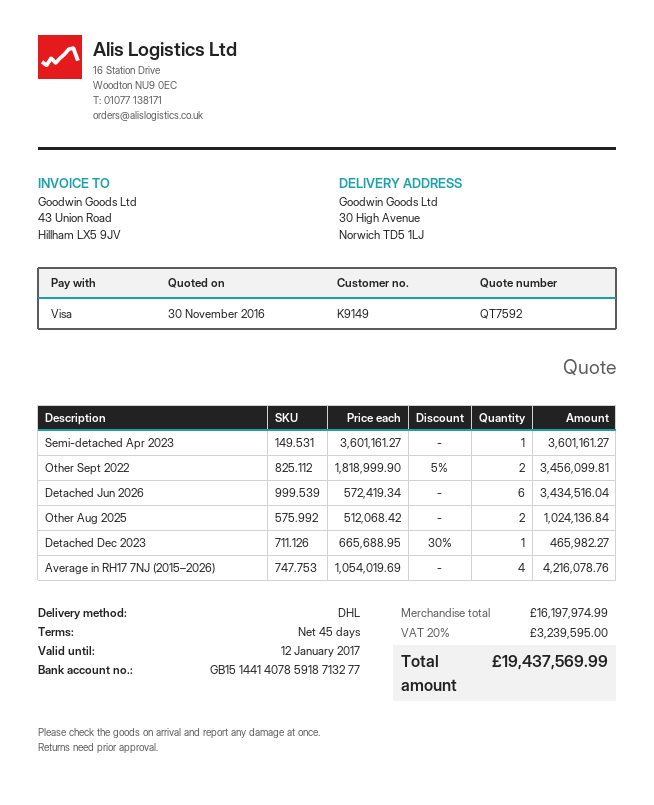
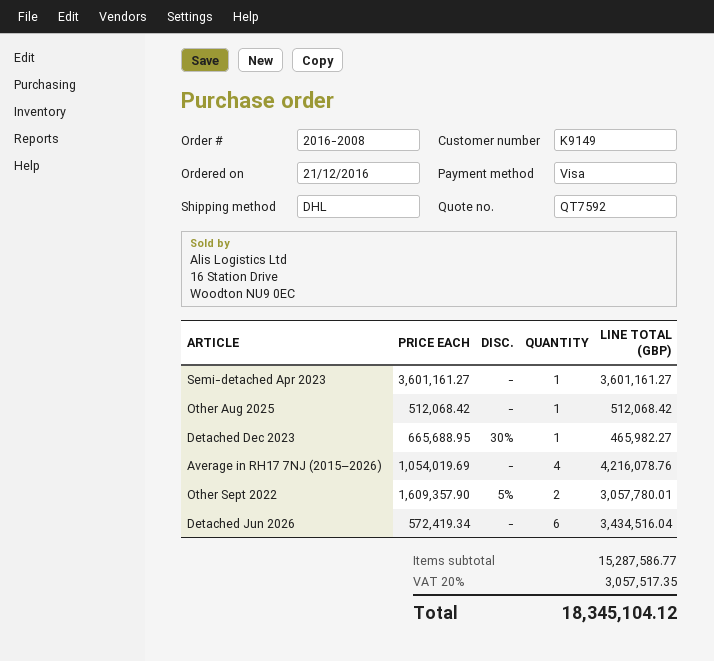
Other Sept 2022: 2 x 1818999.90 - 5% = 3456099.81 -> 2 x 1609357.90 - 5% = 3057780.01
Other Aug 2025: 2 x 512068.42 = 1024136.84 -> 1 x 512068.42 = 512068.42
subtotal: 16197974.99 -> 15287586.77
tax: 20% = 3239595.00 -> 20% = 3057517.35
total: 19437569.99 -> 18345104.12

